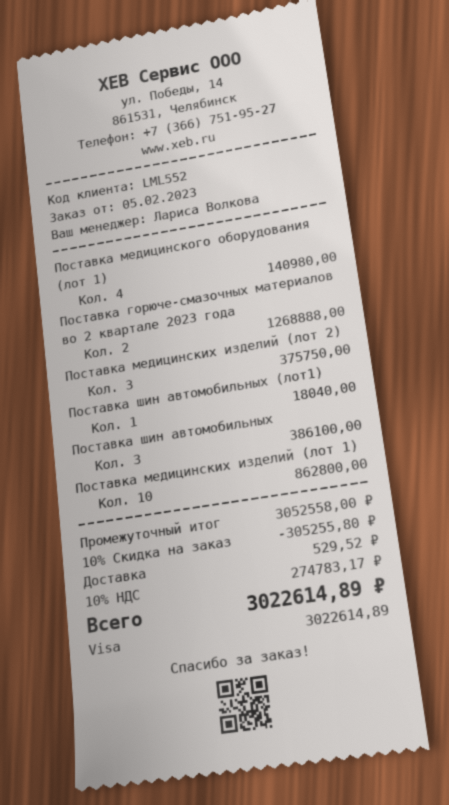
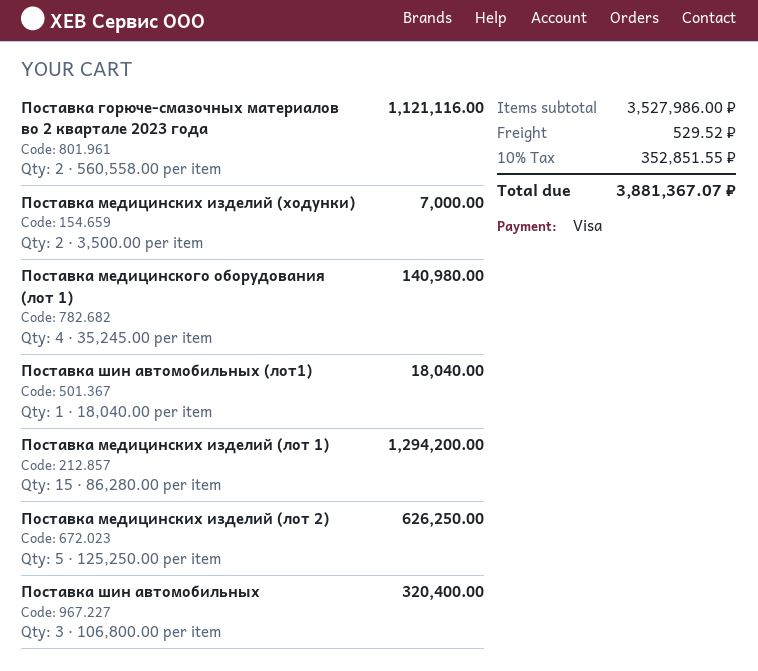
Поставка горюче-смазочных материалов во 2 квартале 2023 года: 2 for 1268888.00 -> 2 for 1121116.00
Поставка медицинских изделий (лот 2): 3 for 375750.00 -> 5 for 626250.00
Поставка шин автомобильных: 3 for 386100.00 -> 3 for 320400.00
Поставка медицинских изделий (лот 1): 10 for 862800.00 -> 15 for 1294200.00
Поставка медицинских изделий (ходунки): none -> 2 for 7000.00
subtotal: 3052558.00 -> 3527986.00
discount: 10% = 305255.80 -> none
tax: 10% = 274783.17 -> 10% = 352851.55
total: 3022614.89 -> 3881367.07

